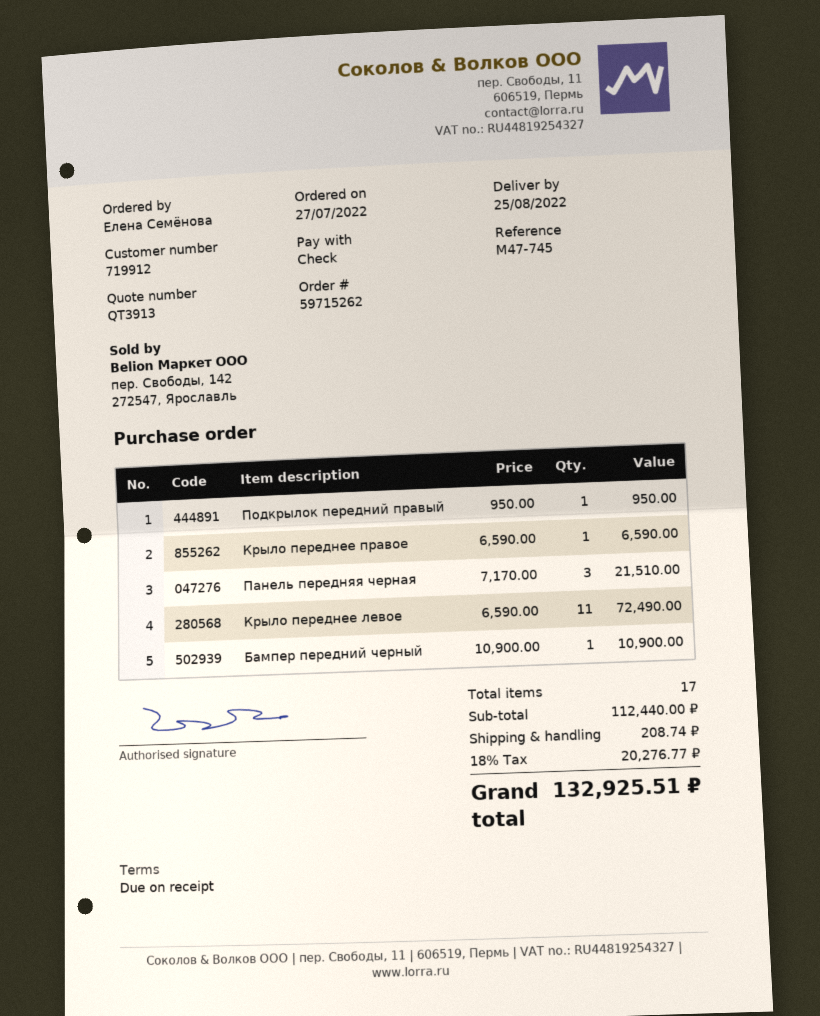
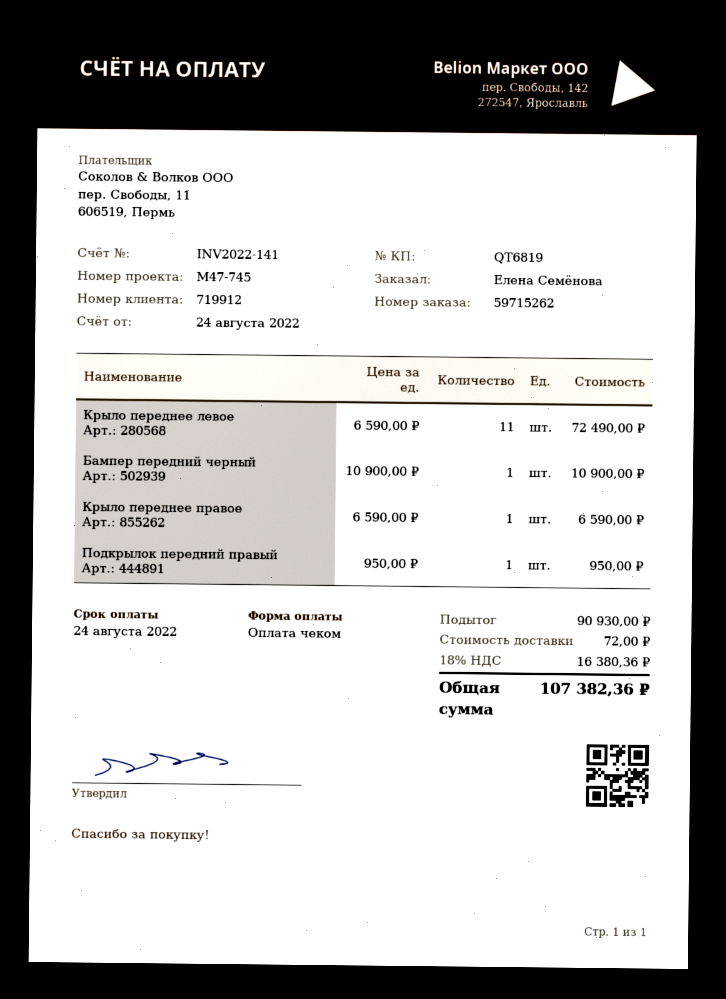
quote number: QT3913 -> QT6819
Панель передняя черная: 3 x 7170.00 = 21510.00 -> none
subtotal: 112440.00 -> 90930.00
shipping: 208.74 -> 72.00
tax: 18% = 20276.77 -> 18% = 16380.36
total: 132925.51 -> 107382.36

